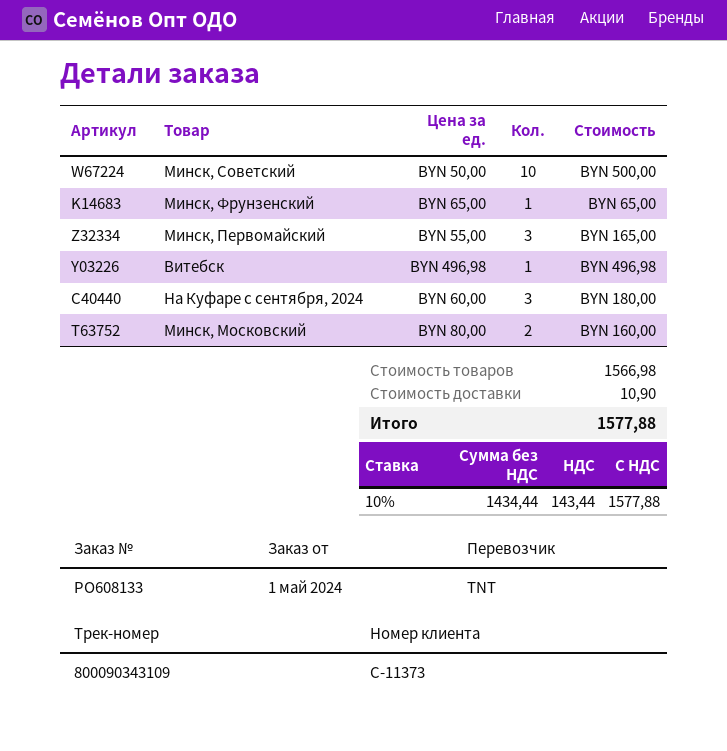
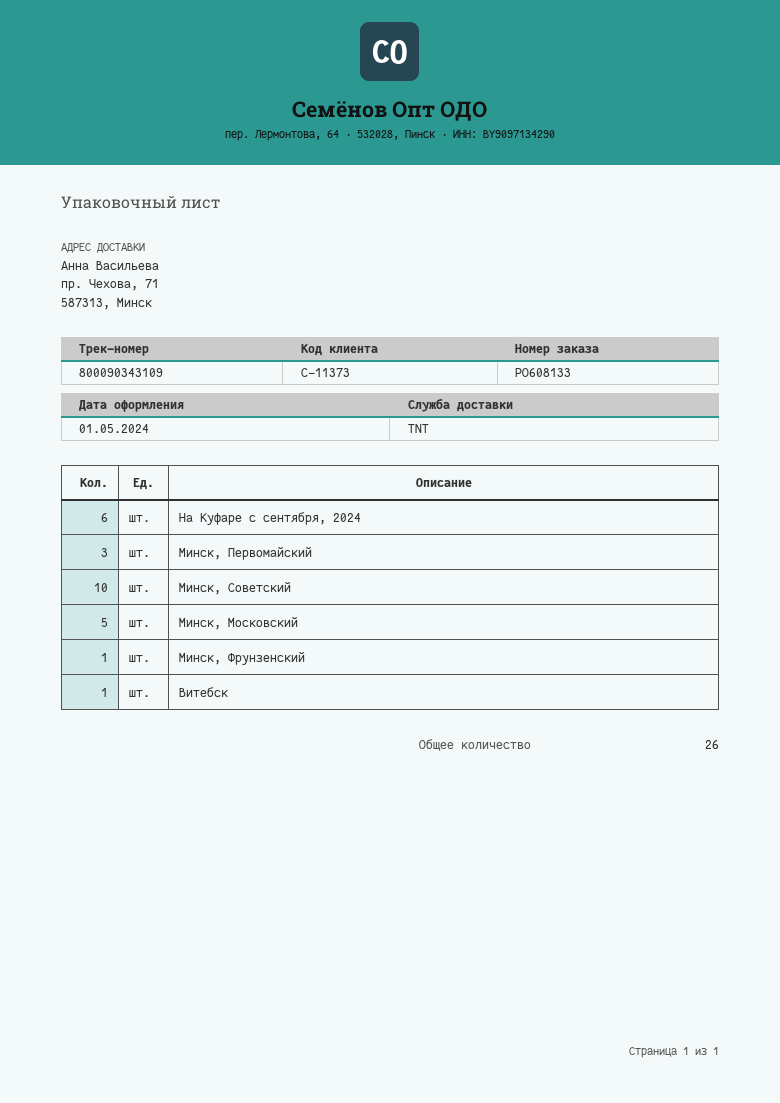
На Куфаре с сентября, 2024: 3 -> 6
Минск, Московский: 2 -> 5

